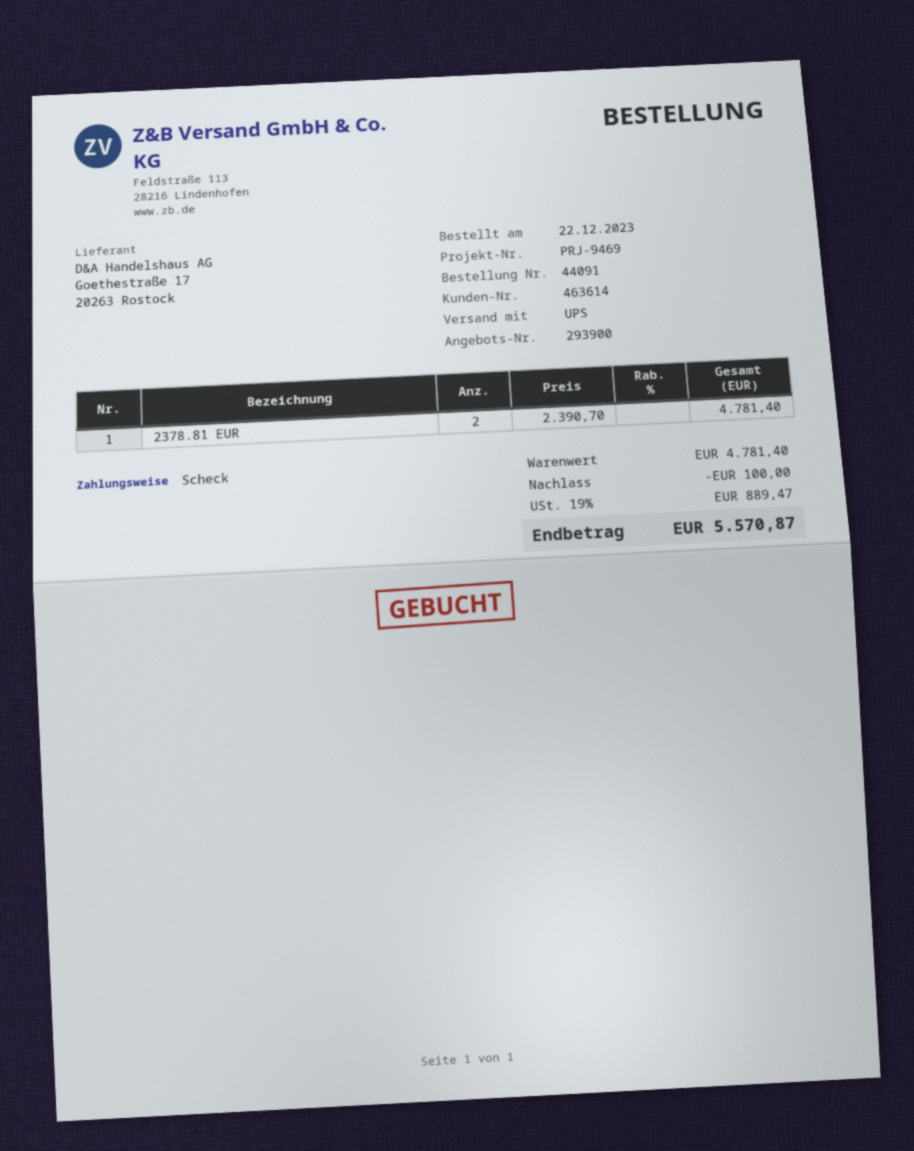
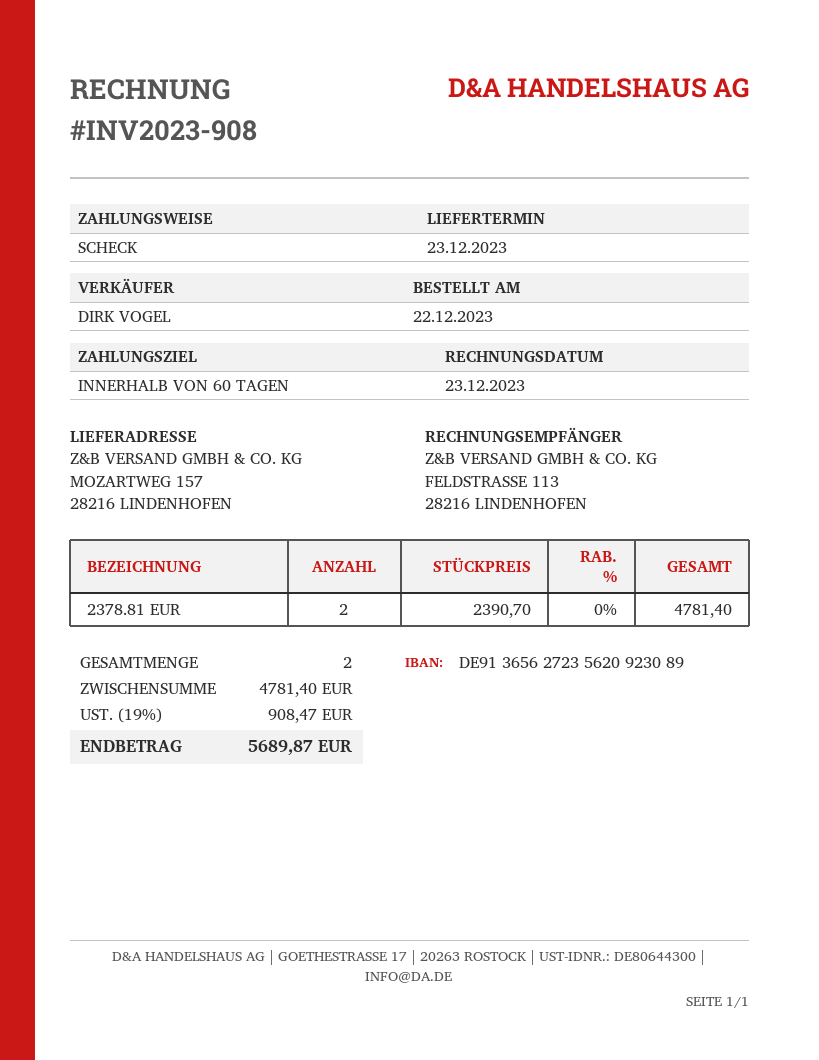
discount: 100.00 -> none
tax: 19% = 889.47 -> 19% = 908.47
total: 5570.87 -> 5689.87

